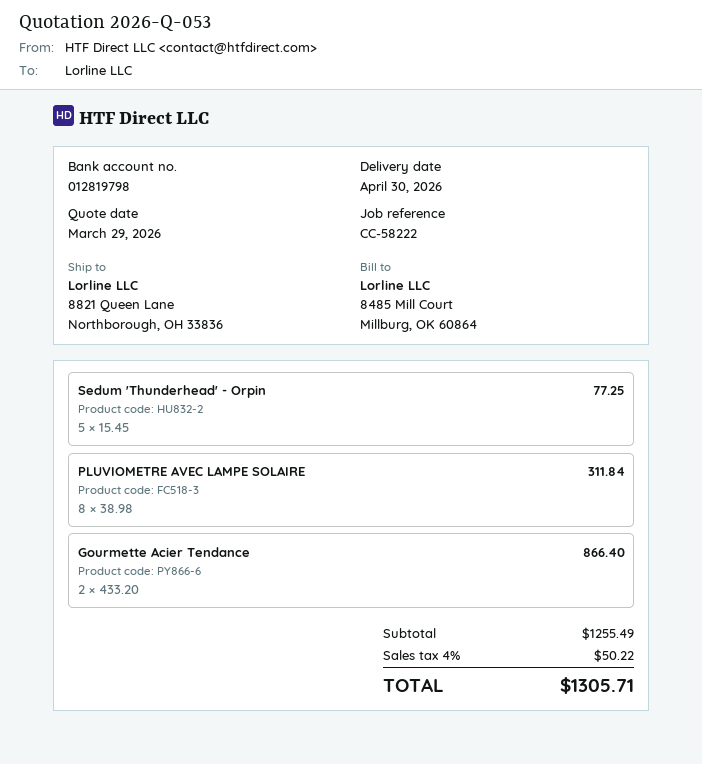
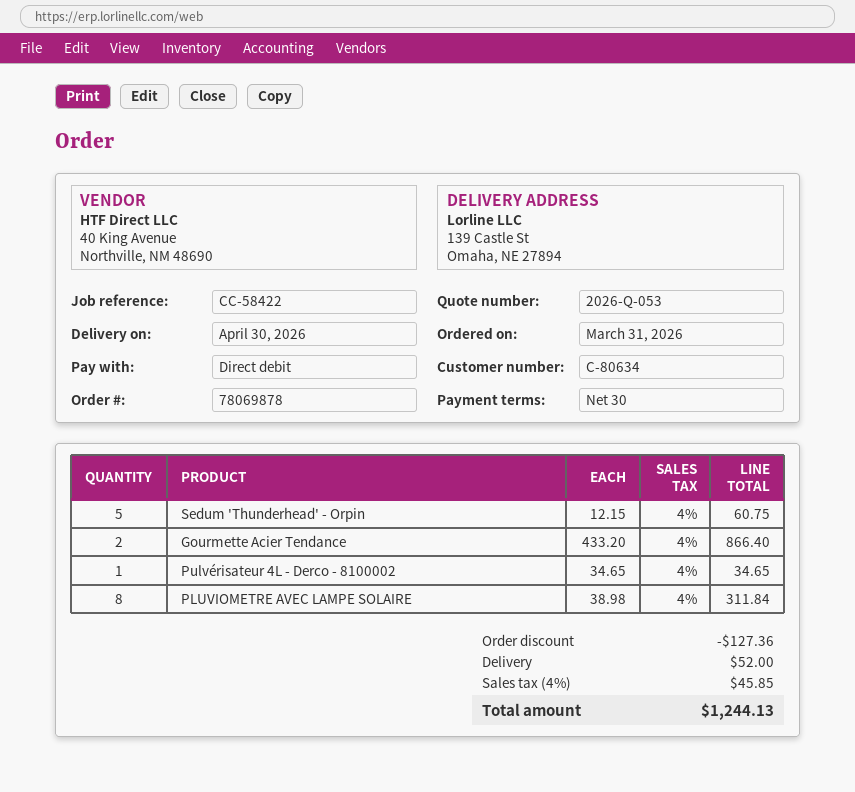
reference: CC-58222 -> CC-58422
ship to: 8821 Queen Lane, Northborough, OH 33836 -> 139 Castle St, Omaha, NE 27894
Sedum 'Thunderhead' - Orpin: 5 x 15.45 = 77.25 -> 5 x 12.15 = 60.75
Pulvérisateur 4L - Derco - 8100002: none -> 1 x 34.65 = 34.65
discount: none -> 127.36
shipping: none -> 52.00
tax: 4% = 50.22 -> 4% = 45.85
total: 1305.71 -> 1244.13

